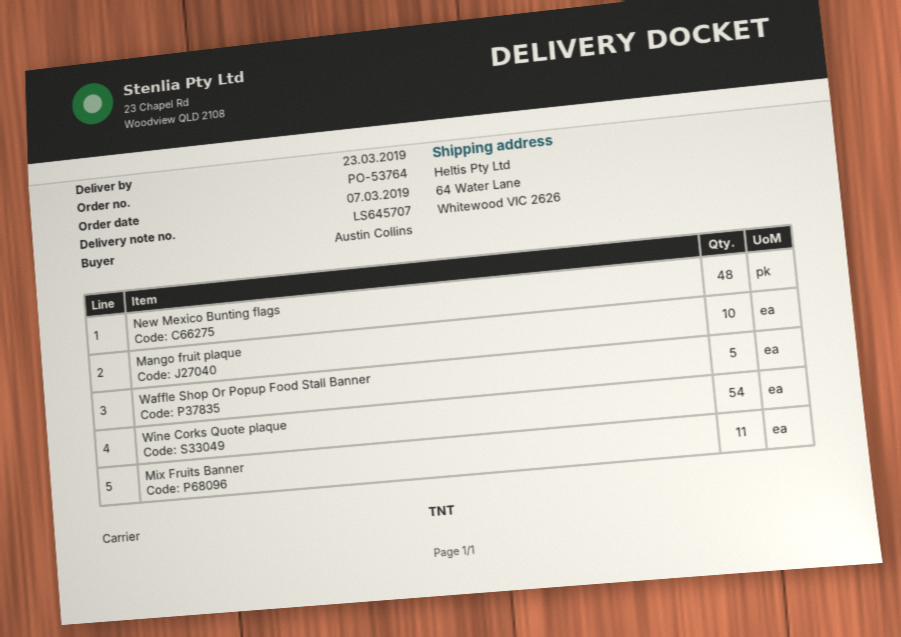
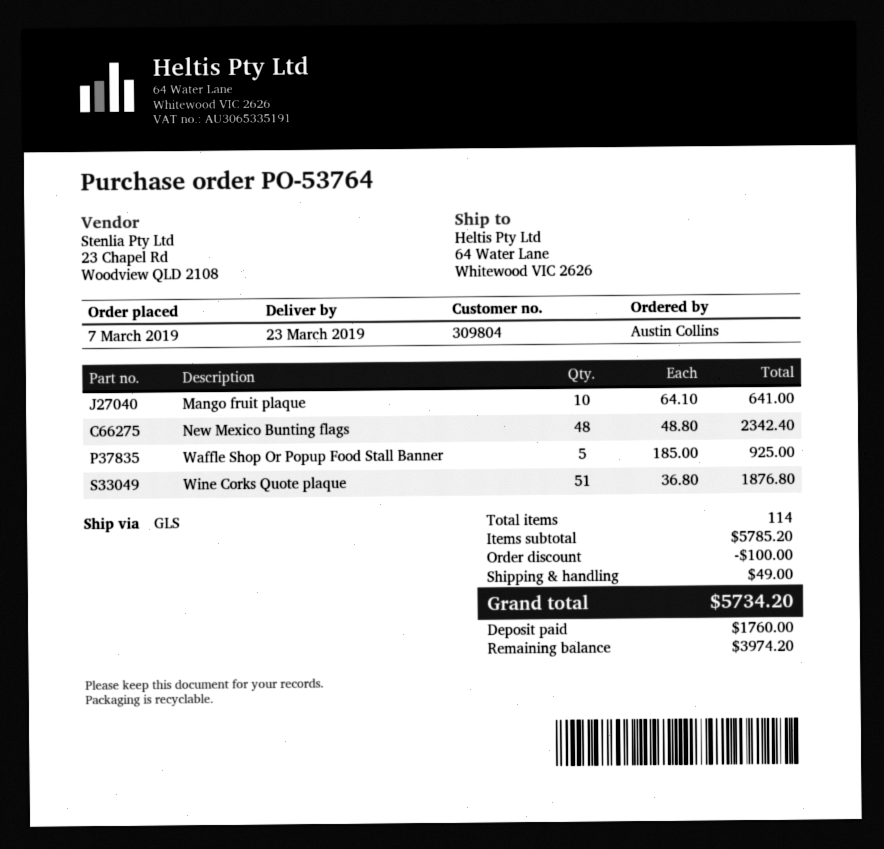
shipping method: TNT -> GLS
Wine Corks Quote plaque: 54 -> 51
Mix Fruits Banner: 11 -> none

